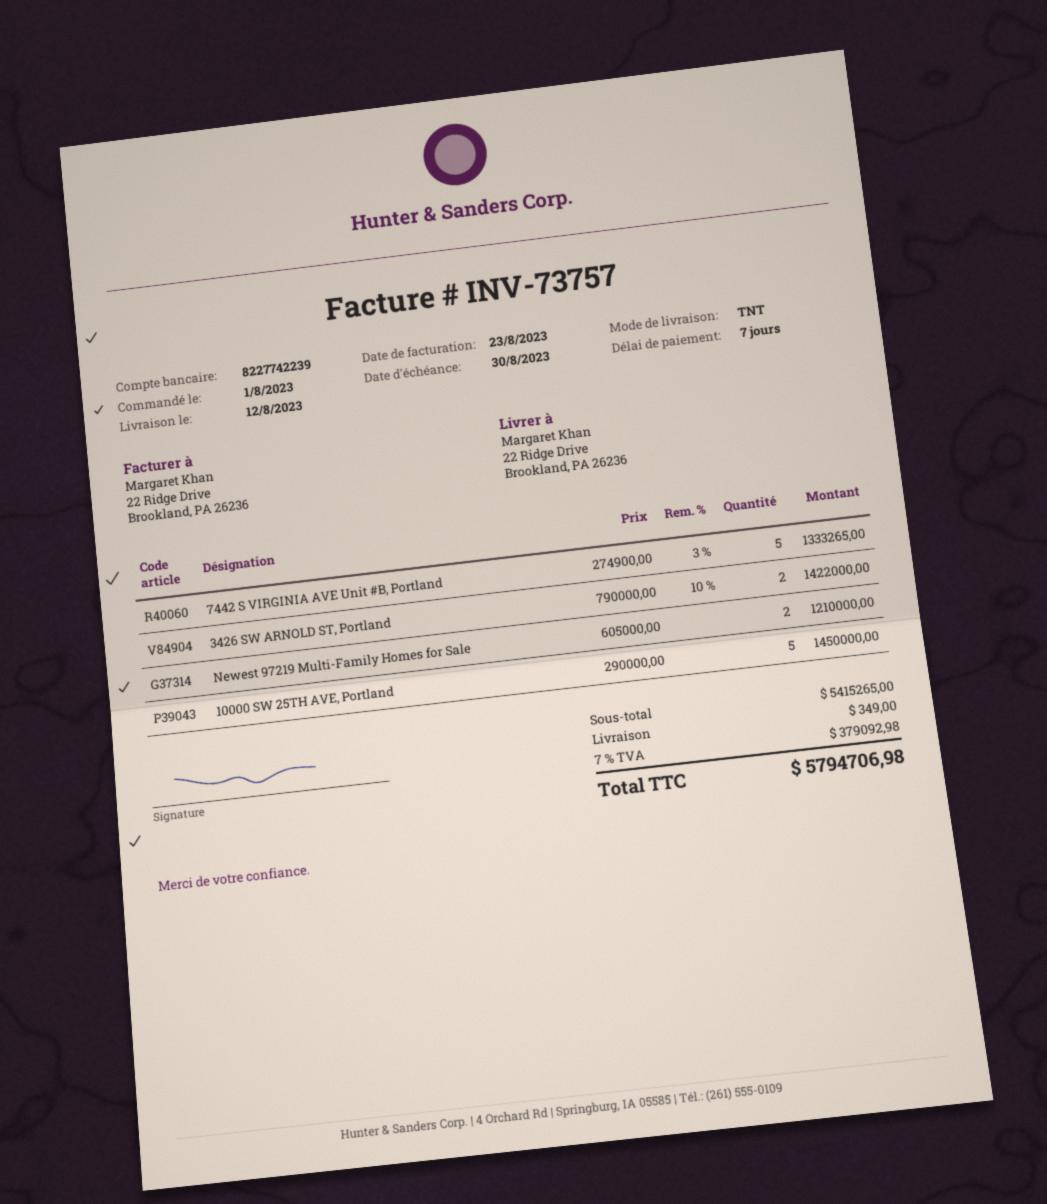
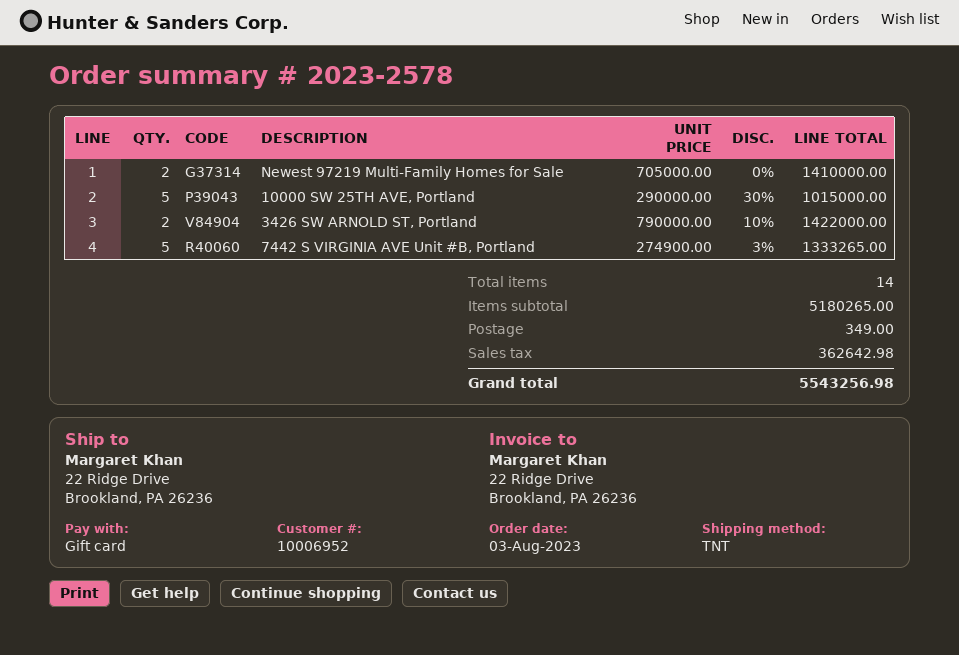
order date: 2023-08-01 -> 2023-08-03
Newest 97219 Multi-Family Homes for Sale: 2 x 605000.00 = 1210000.00 -> 2 x 705000.00 = 1410000.00
10000 SW 25TH AVE, Portland: 5 x 290000.00 = 1450000.00 -> 5 x 290000.00 - 30% = 1015000.00
subtotal: 5415265.00 -> 5180265.00
tax: 379092.98 -> 362642.98
total: 5794706.98 -> 5543256.98

